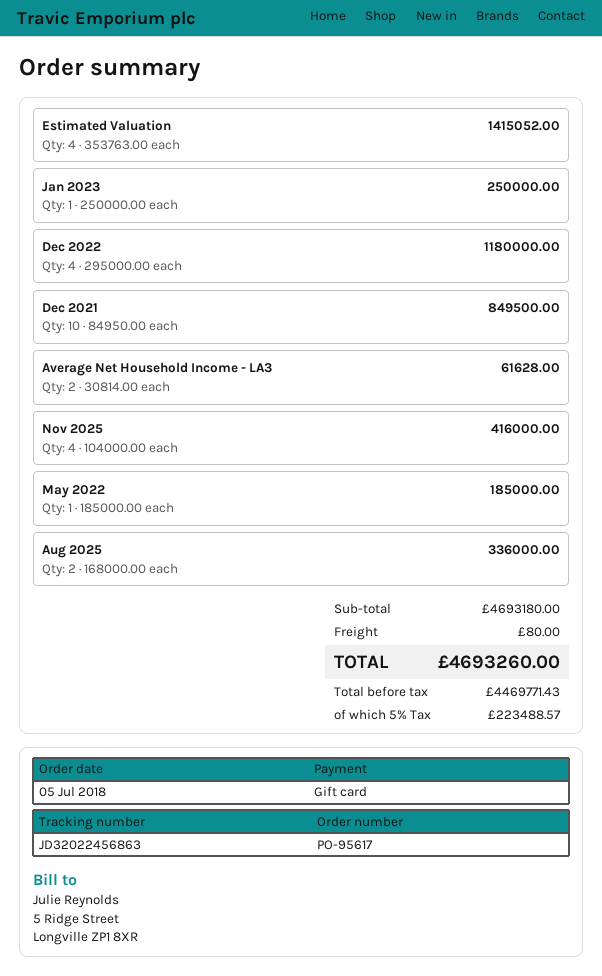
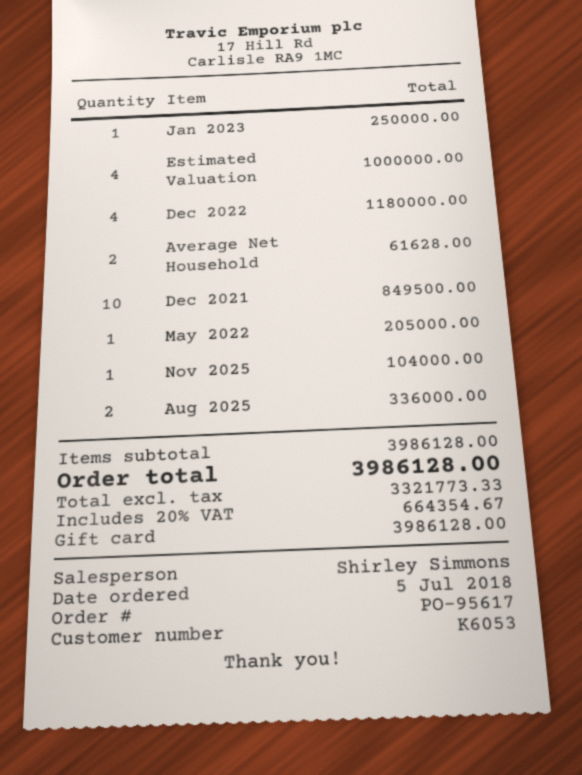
Estimated Valuation: 4 for 1415052.00 -> 4 for 1000000.00
Nov 2025: 4 for 416000.00 -> 1 for 104000.00
May 2022: 1 for 185000.00 -> 1 for 205000.00
subtotal: 4693180.00 -> 3986128.00
shipping: 80.00 -> none
net: 4469771.43 -> 3321773.33
tax: 5% = 223488.57 -> 20% = 664354.67
total: 4693260.00 -> 3986128.00

